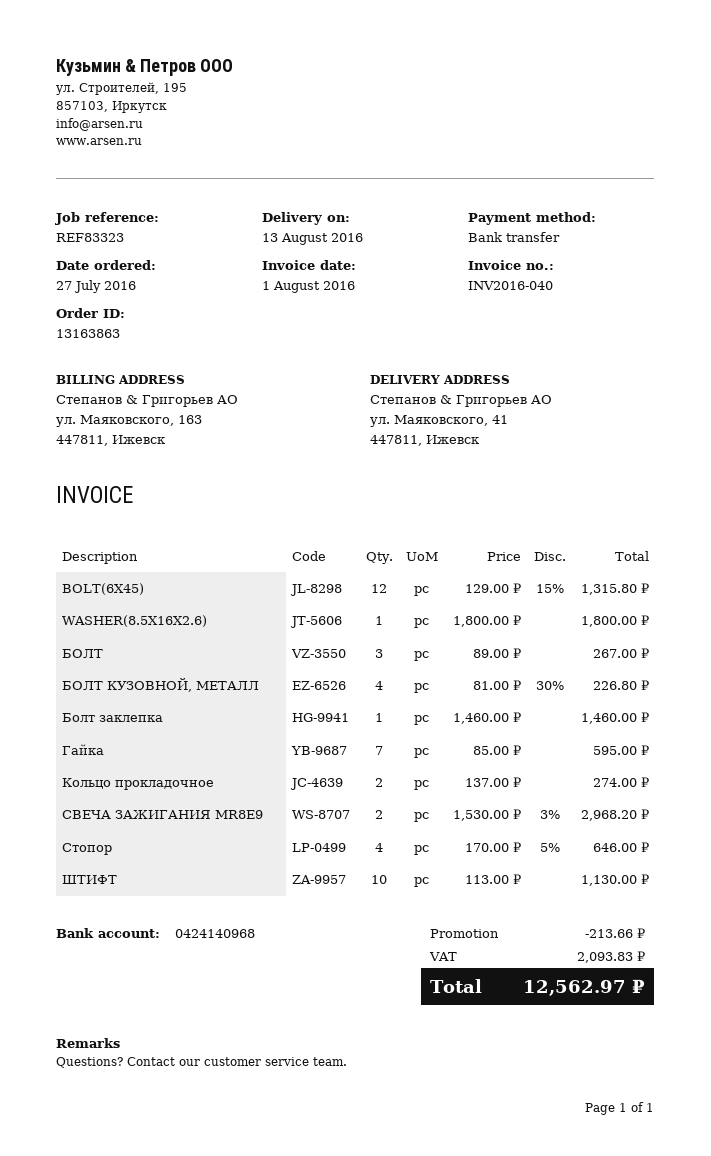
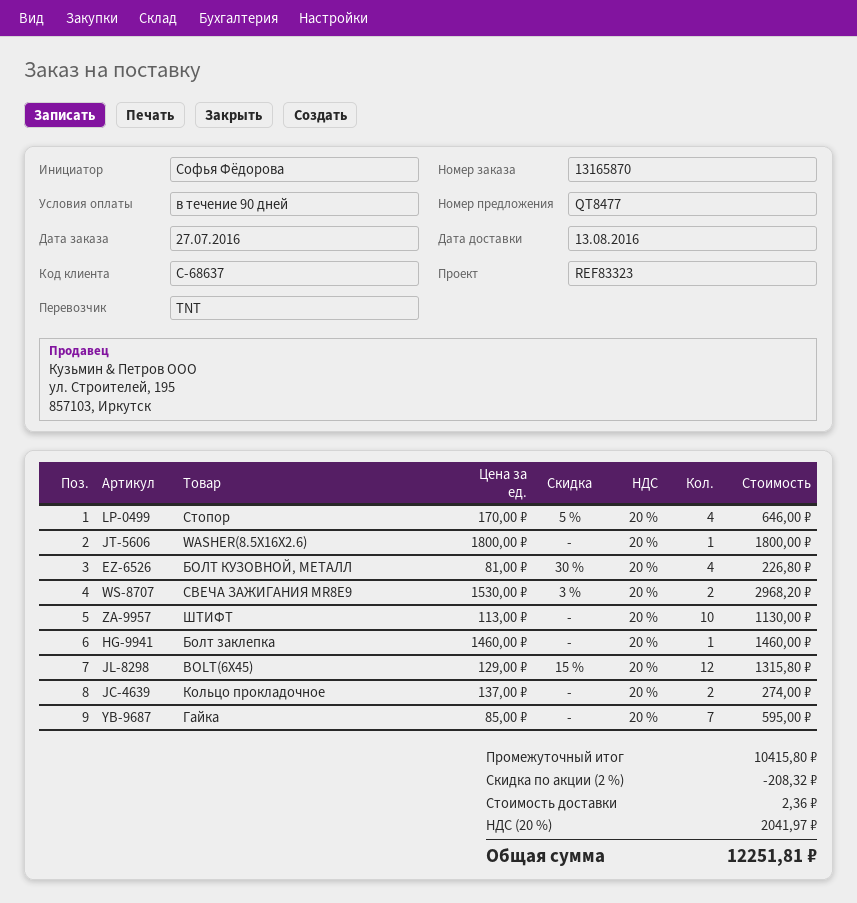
order number: 13163863 -> 13165870
БОЛТ: 3 x 89.00 = 267.00 -> none
discount: 213.66 -> 208.32
shipping: none -> 2.36
tax: 2093.83 -> 2041.97
total: 12562.97 -> 12251.81

